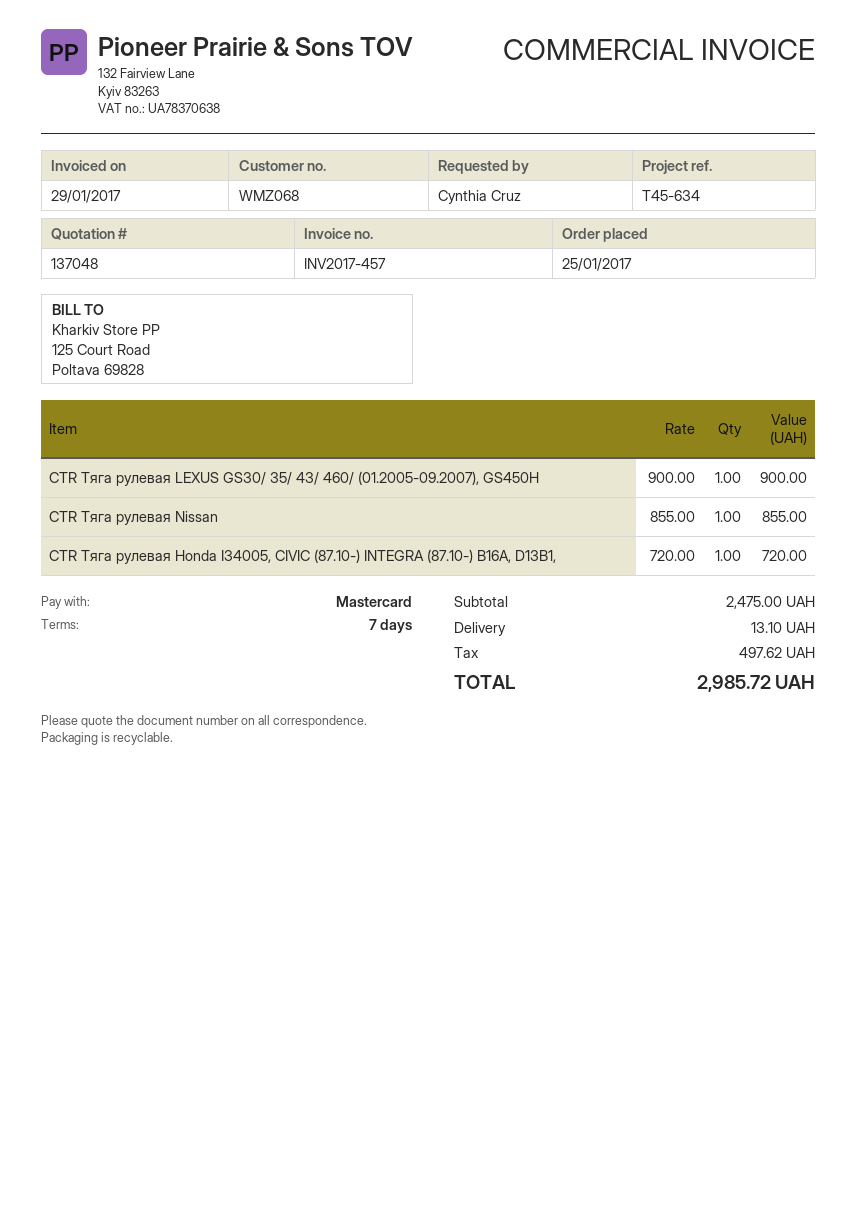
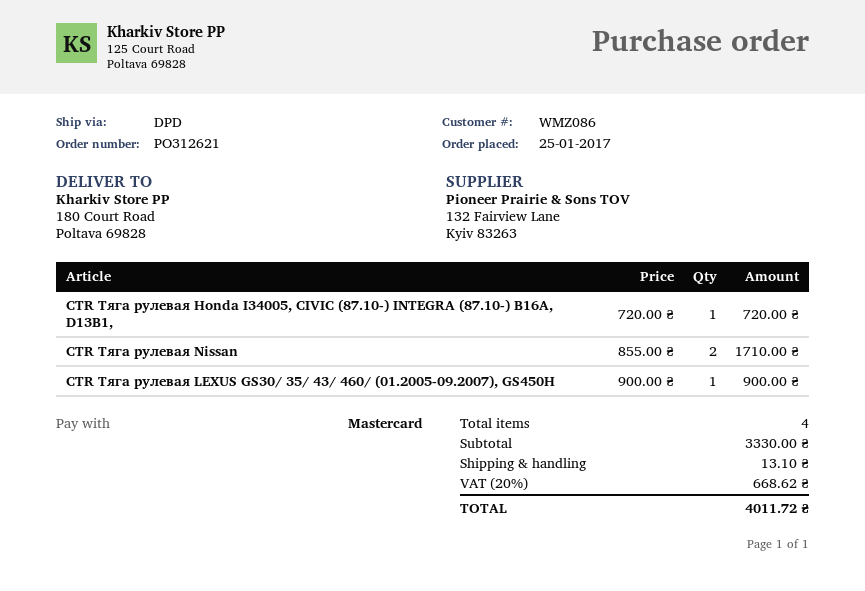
customer number: WMZ068 -> WMZ086
CTR Тяга рулевая Nissan: 1 x 855.00 = 855.00 -> 2 x 855.00 = 1710.00
subtotal: 2475.00 -> 3330.00
tax: 497.62 -> 668.62
total: 2985.72 -> 4011.72

